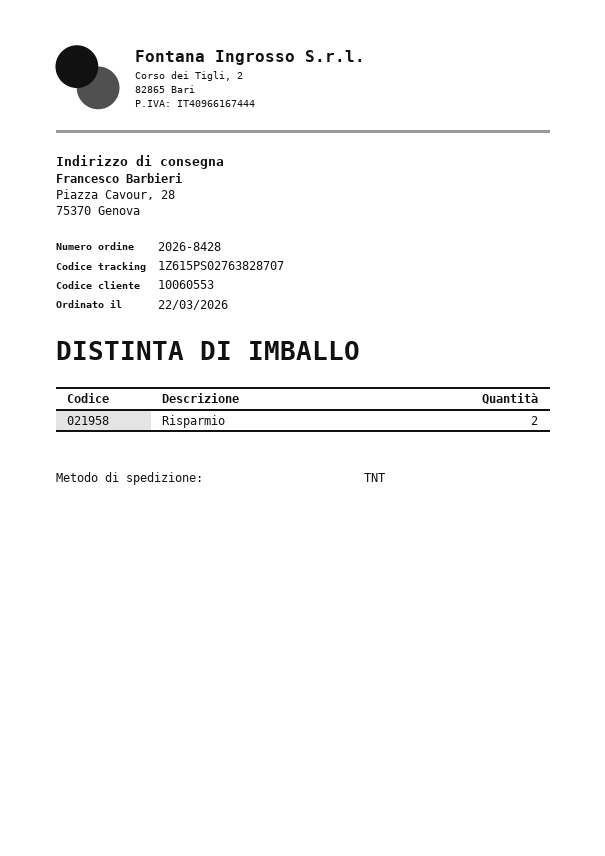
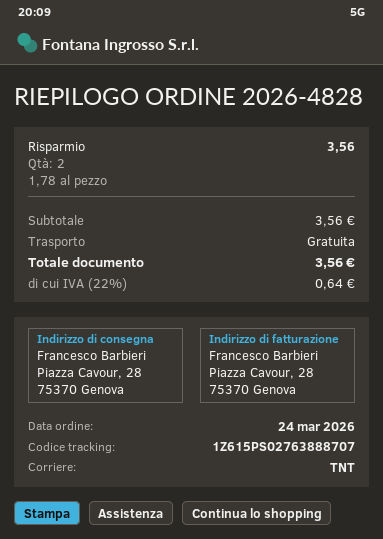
order number: 2026-8428 -> 2026-4828
order date: 2026-03-22 -> 2026-03-24
tracking number: 1Z615PS02763828707 -> 1Z615PS02763888707

